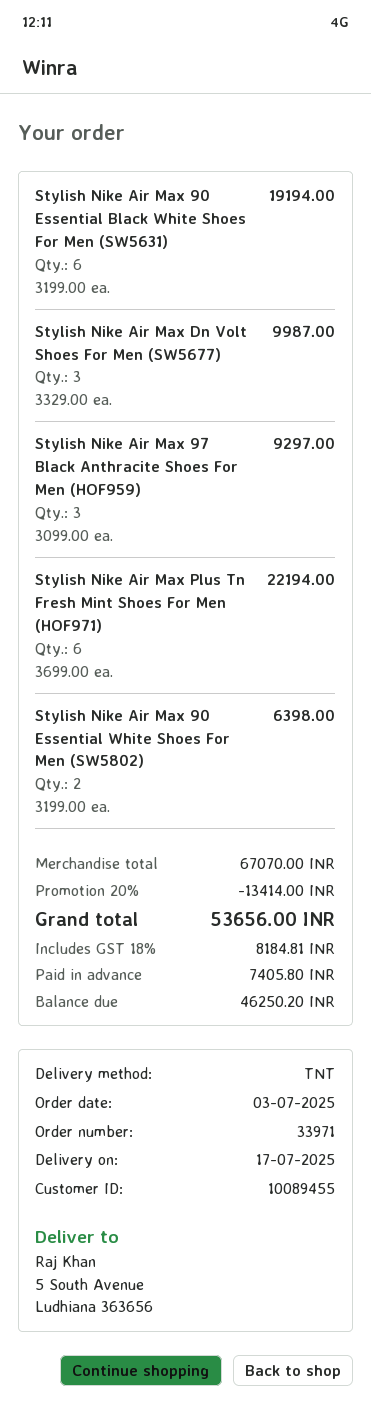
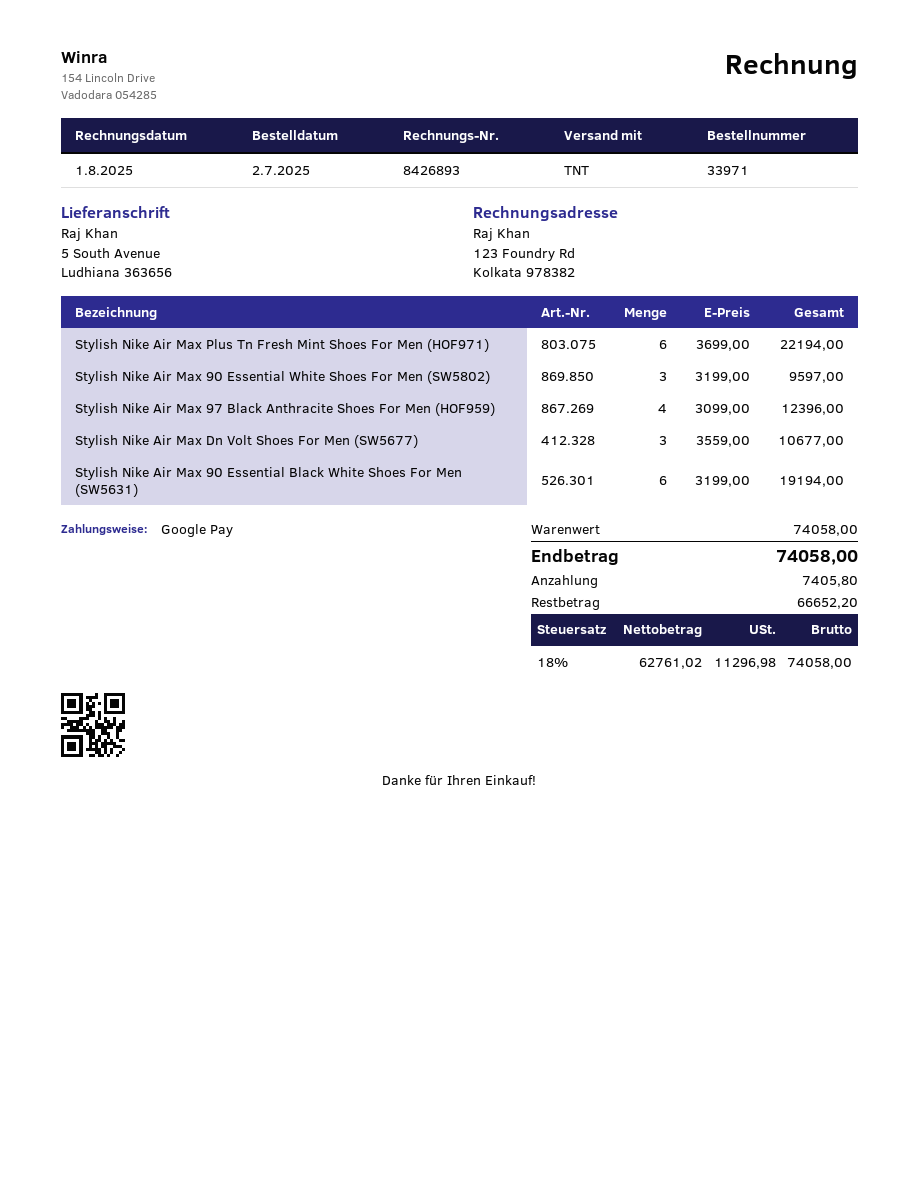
order date: 2025-07-03 -> 2025-07-02
Stylish Nike Air Max Dn Volt Shoes For Men (SW5677): 3 x 3329.00 = 9987.00 -> 3 x 3559.00 = 10677.00
Stylish Nike Air Max 97 Black Anthracite Shoes For Men (HOF959): 3 x 3099.00 = 9297.00 -> 4 x 3099.00 = 12396.00
Stylish Nike Air Max 90 Essential White Shoes For Men (SW5802): 2 x 3199.00 = 6398.00 -> 3 x 3199.00 = 9597.00
subtotal: 67070.00 -> 74058.00
discount: 20% = 13414.00 -> none
tax: 18% = 8184.81 -> 18% = 11296.98
total: 53656.00 -> 74058.00
balance: 46250.20 -> 66652.20

